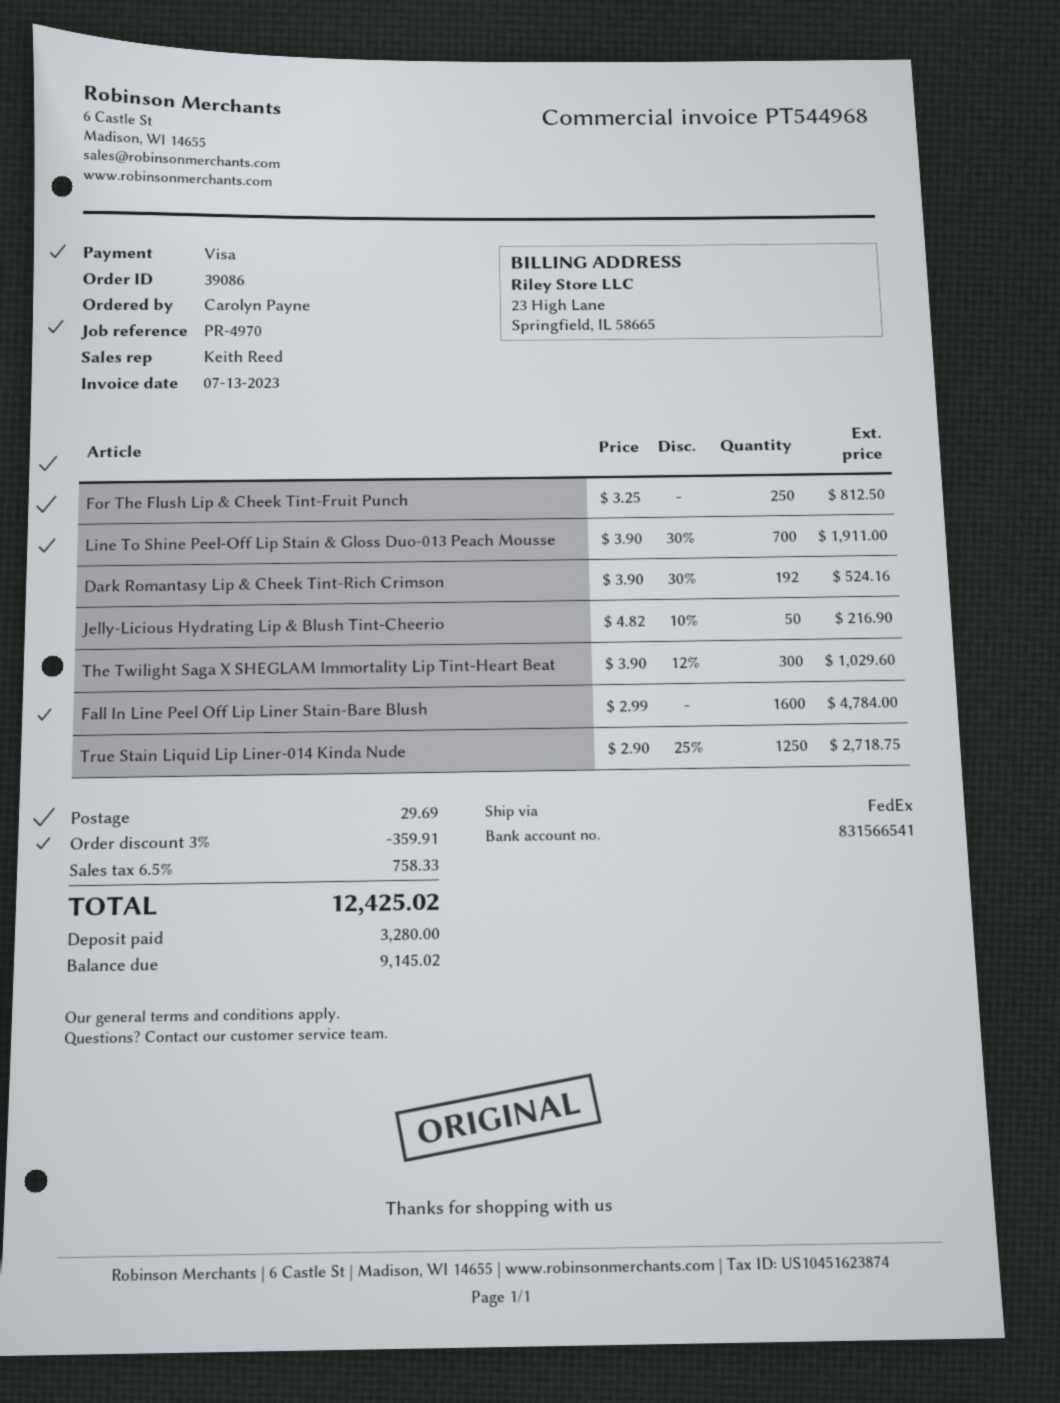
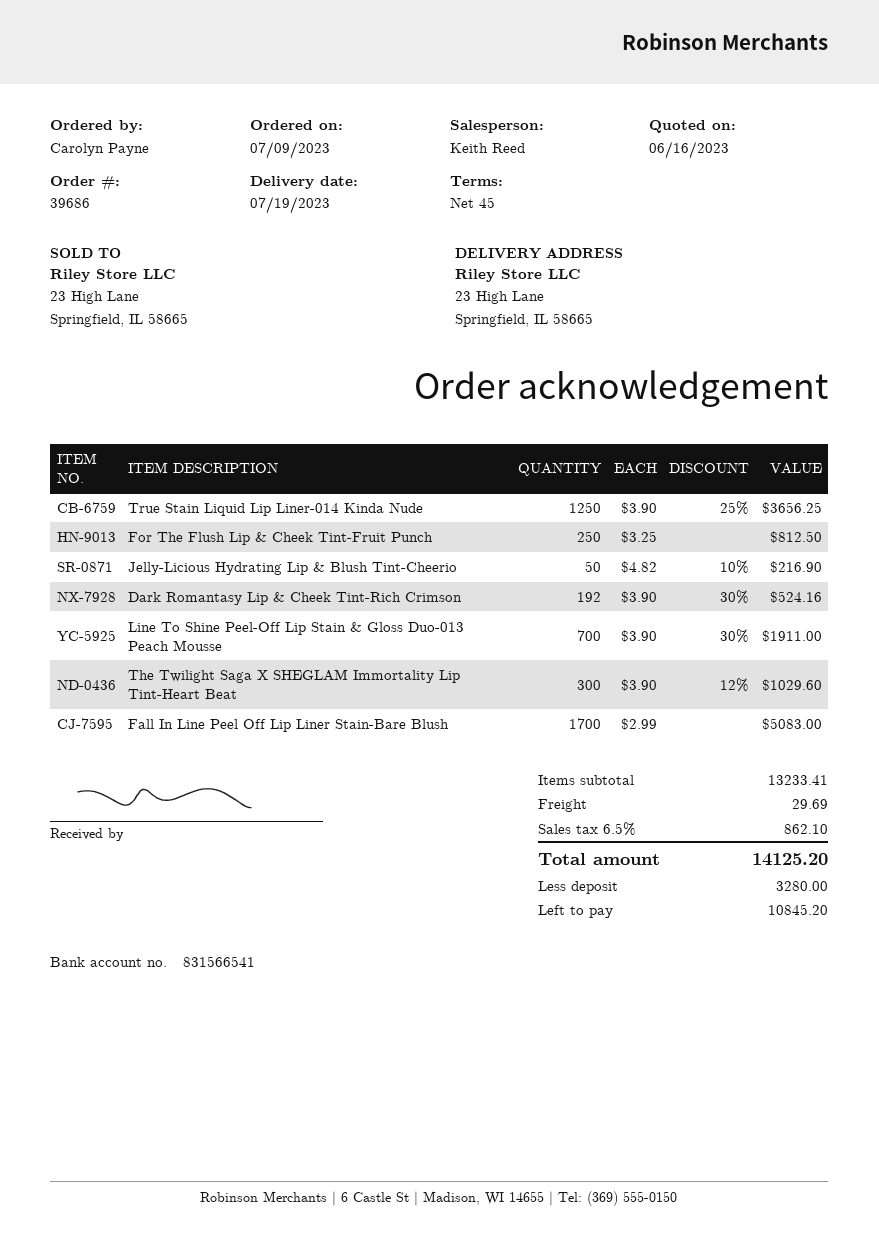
order number: 39086 -> 39686
Fall In Line Peel Off Lip Liner Stain-Bare Blush: 1600 x 2.99 = 4784.00 -> 1700 x 2.99 = 5083.00
True Stain Liquid Lip Liner-014 Kinda Nude: 1250 x 2.90 - 25% = 2718.75 -> 1250 x 3.90 - 25% = 3656.25
discount: 3% = 359.91 -> none
tax: 6.5% = 758.33 -> 6.5% = 862.10
total: 12425.02 -> 14125.20
balance: 9145.02 -> 10845.20

